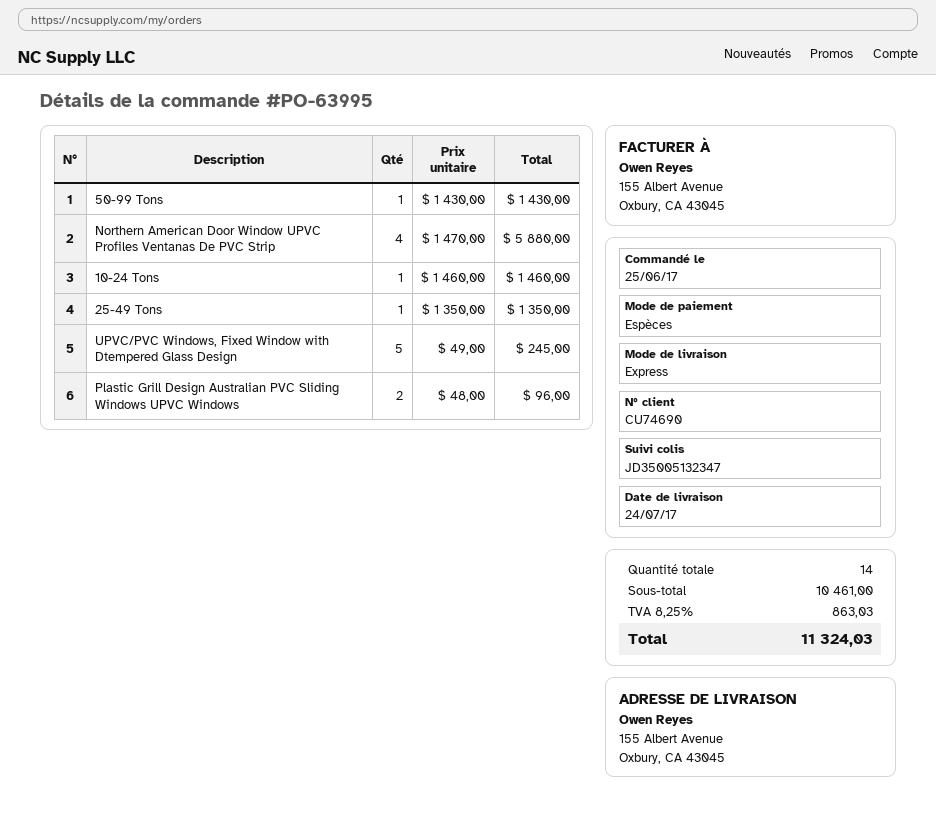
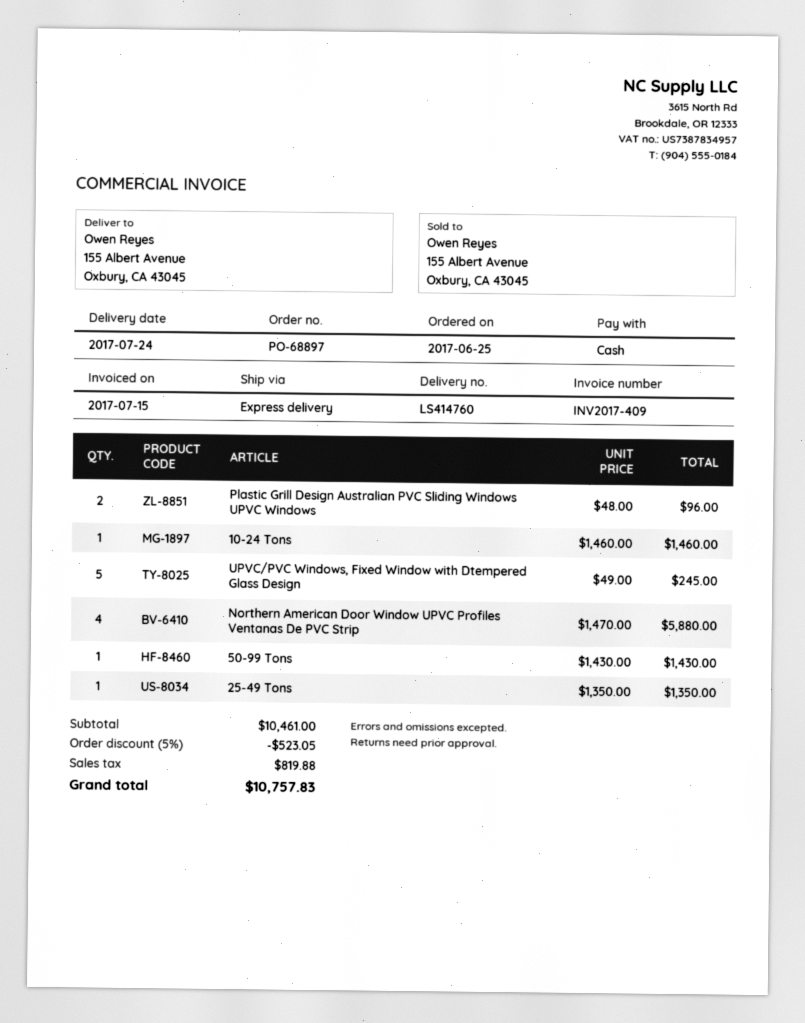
order number: PO-63995 -> PO-68897
discount: none -> 5% = 523.05
tax: 863.03 -> 819.88
total: 11324.03 -> 10757.83

